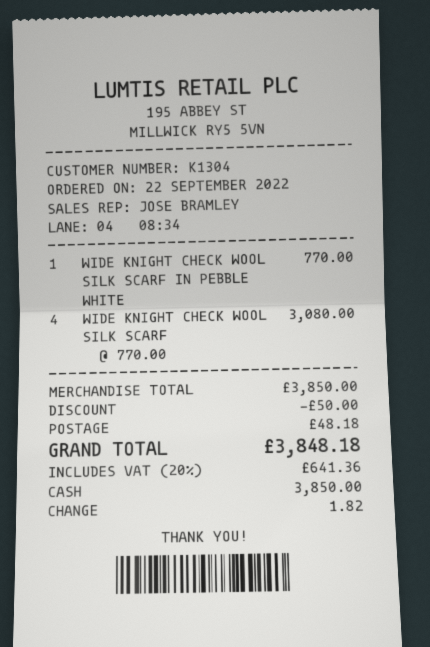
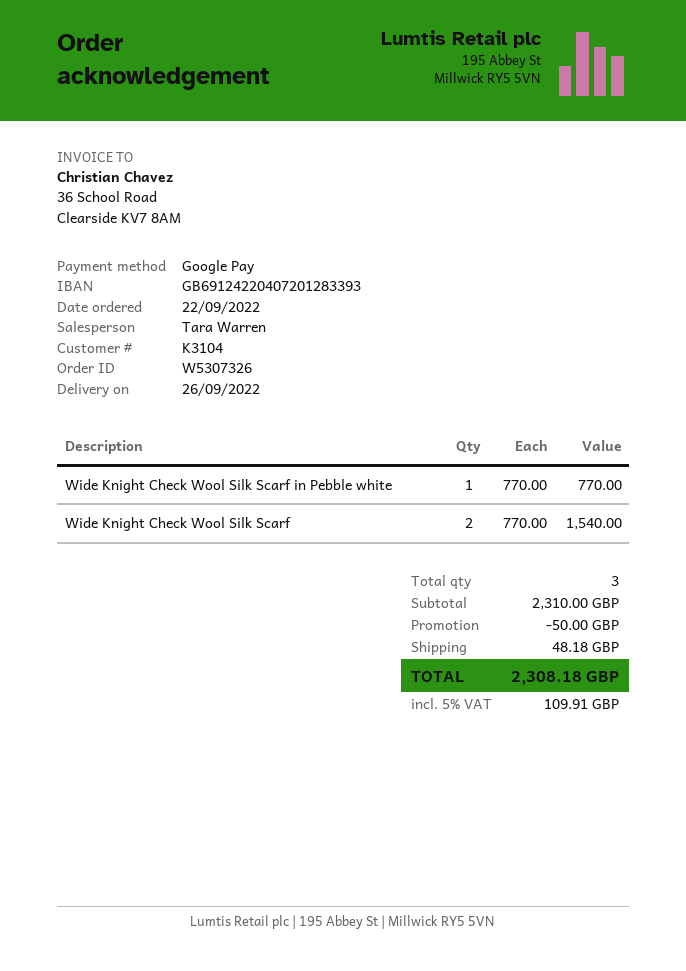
customer number: K1304 -> K3104
sales rep: JOSE BRAMLEY -> Tara Warren
payment method: cash -> Google Pay
WIDE KNIGHT CHECK WOOL SILK SCARF: 4 x 770.00 = 3080.00 -> 2 x 770.00 = 1540.00
subtotal: 3850.00 -> 2310.00
tax: 20% = 641.36 -> 5% = 109.91
total: 3848.18 -> 2308.18

